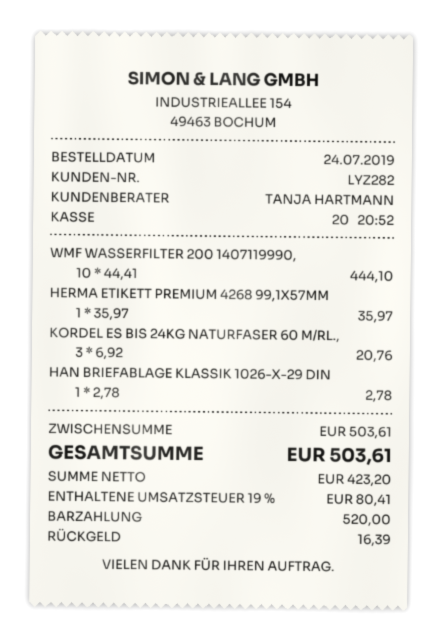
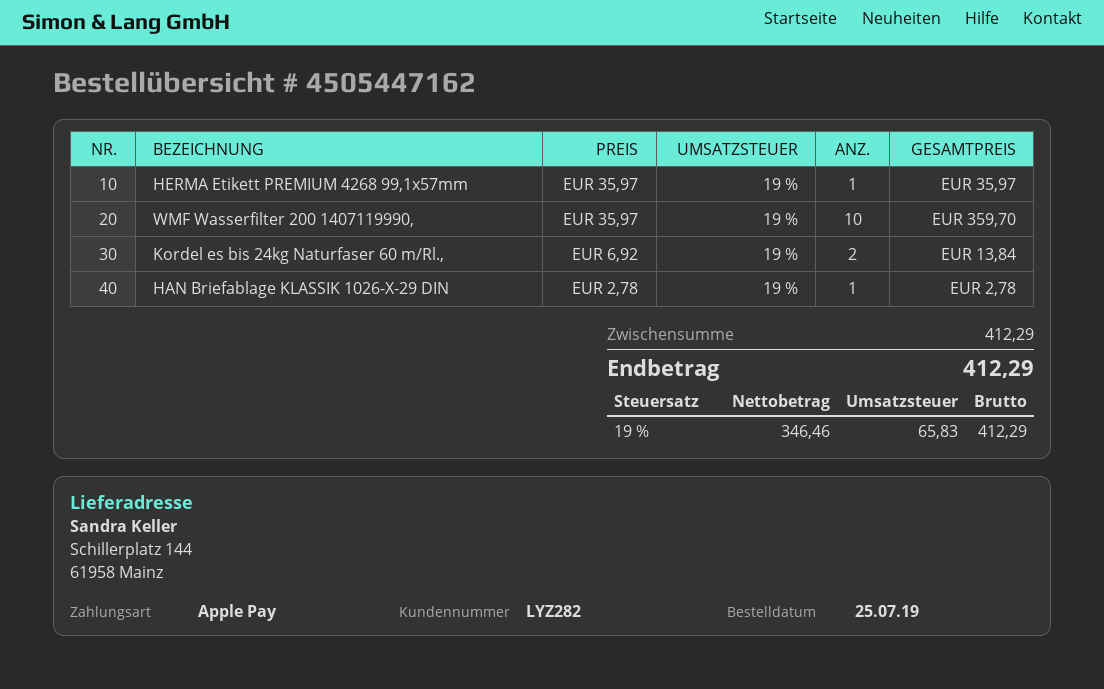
order date: 2019-07-24 -> 2019-07-25
payment method: cash -> Apple Pay
WMF WASSERFILTER 200 1407119990,: 10 x 44.41 = 444.10 -> 10 x 35.97 = 359.70
KORDEL ES BIS 24KG NATURFASER 60 M/RL.,: 3 x 6.92 = 20.76 -> 2 x 6.92 = 13.84
subtotal: 503.61 -> 412.29
net: 423.20 -> 346.46
tax: 19% = 80.41 -> 19% = 65.83
total: 503.61 -> 412.29

